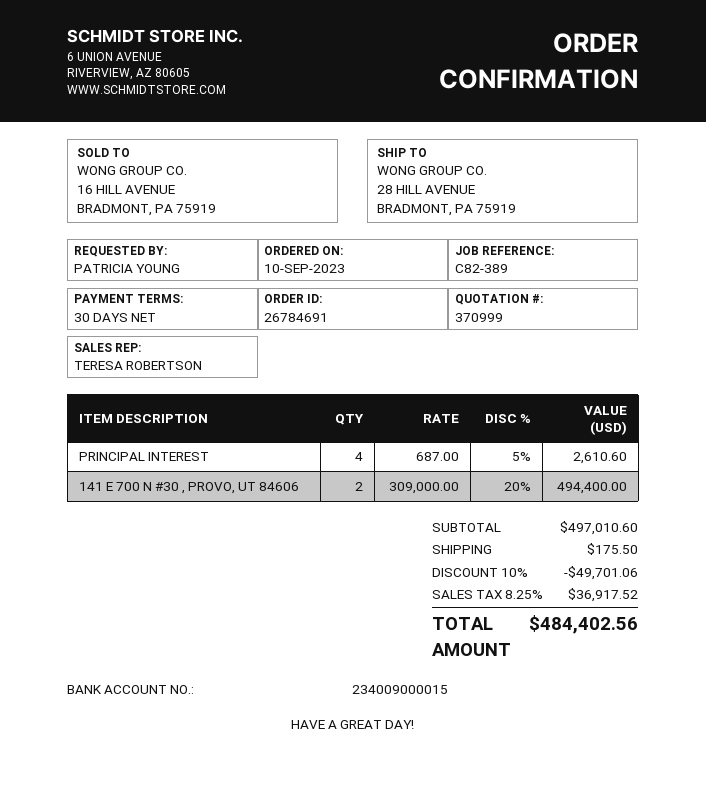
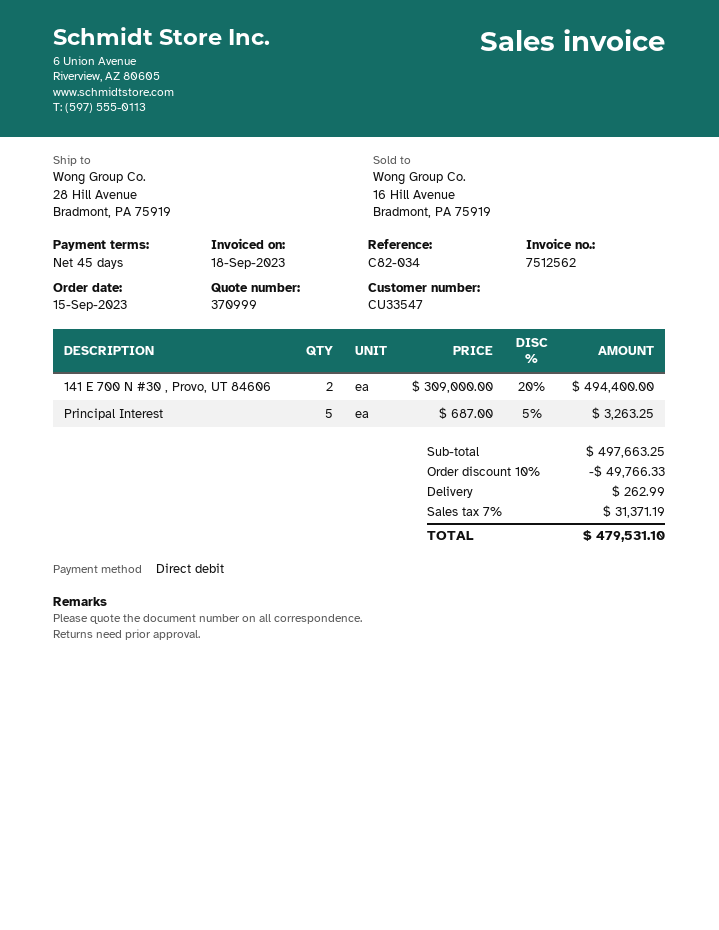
order date: 2023-09-10 -> 2023-09-15
payment terms: 30 days -> 45 days
reference: C82-389 -> C82-034
PRINCIPAL INTEREST: 4 x 687.00 - 5% = 2610.60 -> 5 x 687.00 - 5% = 3263.25
subtotal: 497010.60 -> 497663.25
discount: 10% = 49701.06 -> 10% = 49766.33
shipping: 175.50 -> 262.99
tax: 8.25% = 36917.52 -> 7% = 31371.19
total: 484402.56 -> 479531.10

